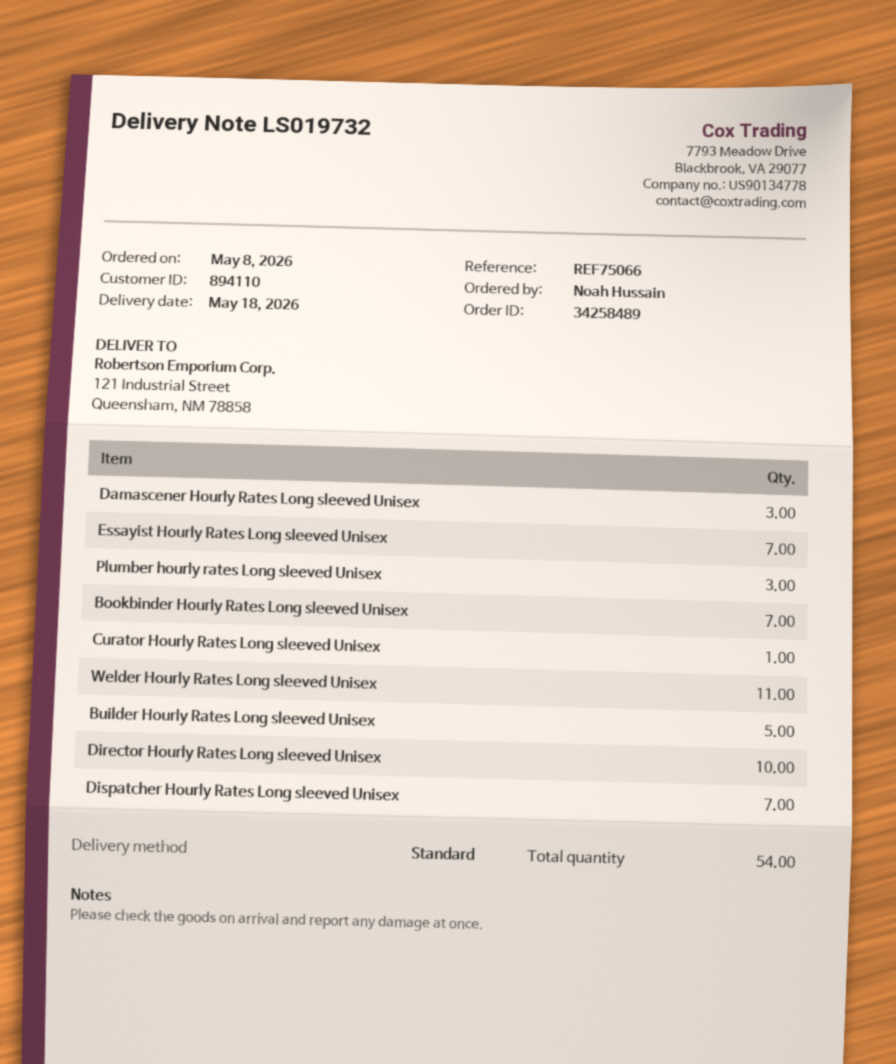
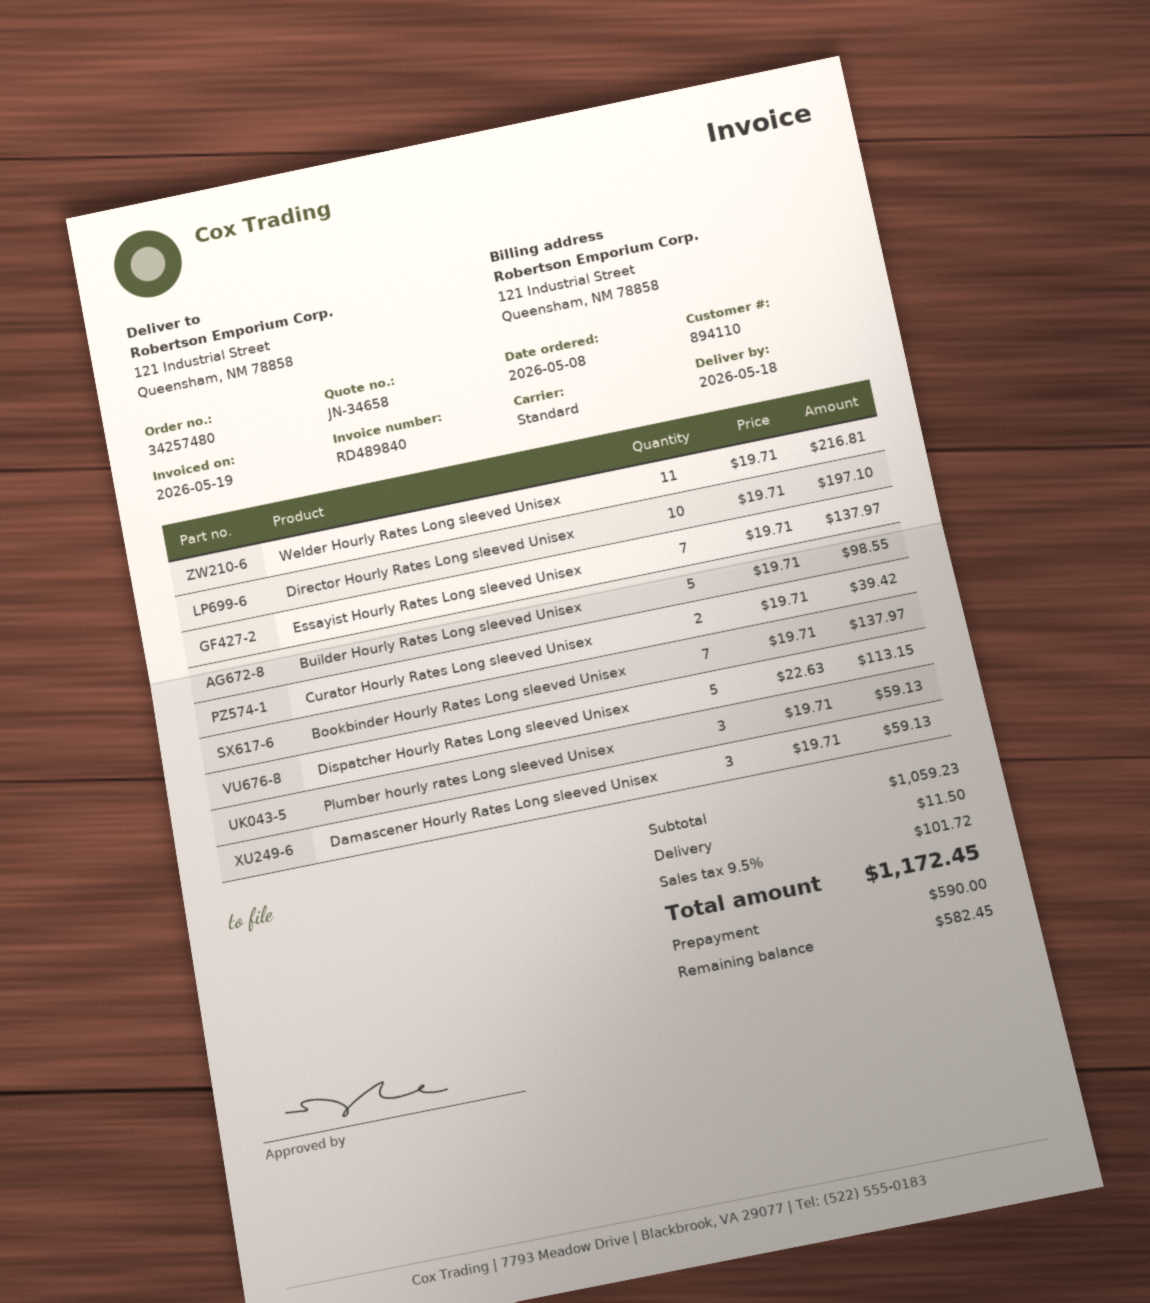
order number: 34258489 -> 34257480
Curator Hourly Rates Long sleeved Unisex: 1 -> 2
Dispatcher Hourly Rates Long sleeved Unisex: 7 -> 5

